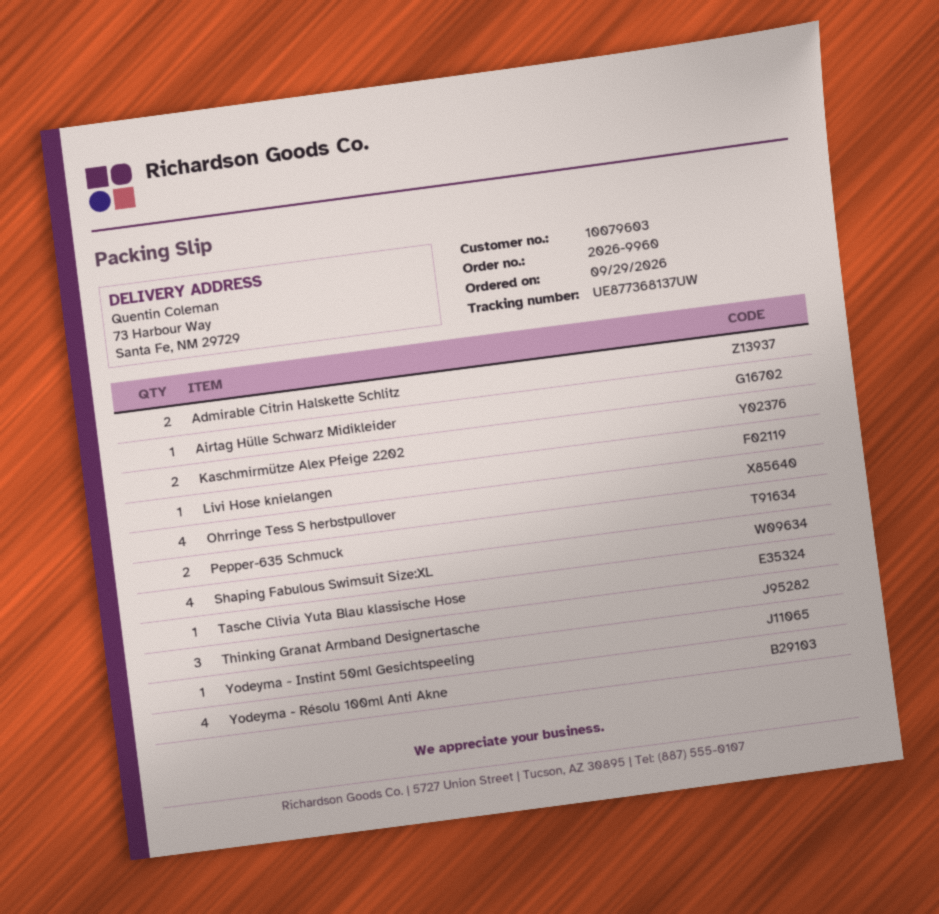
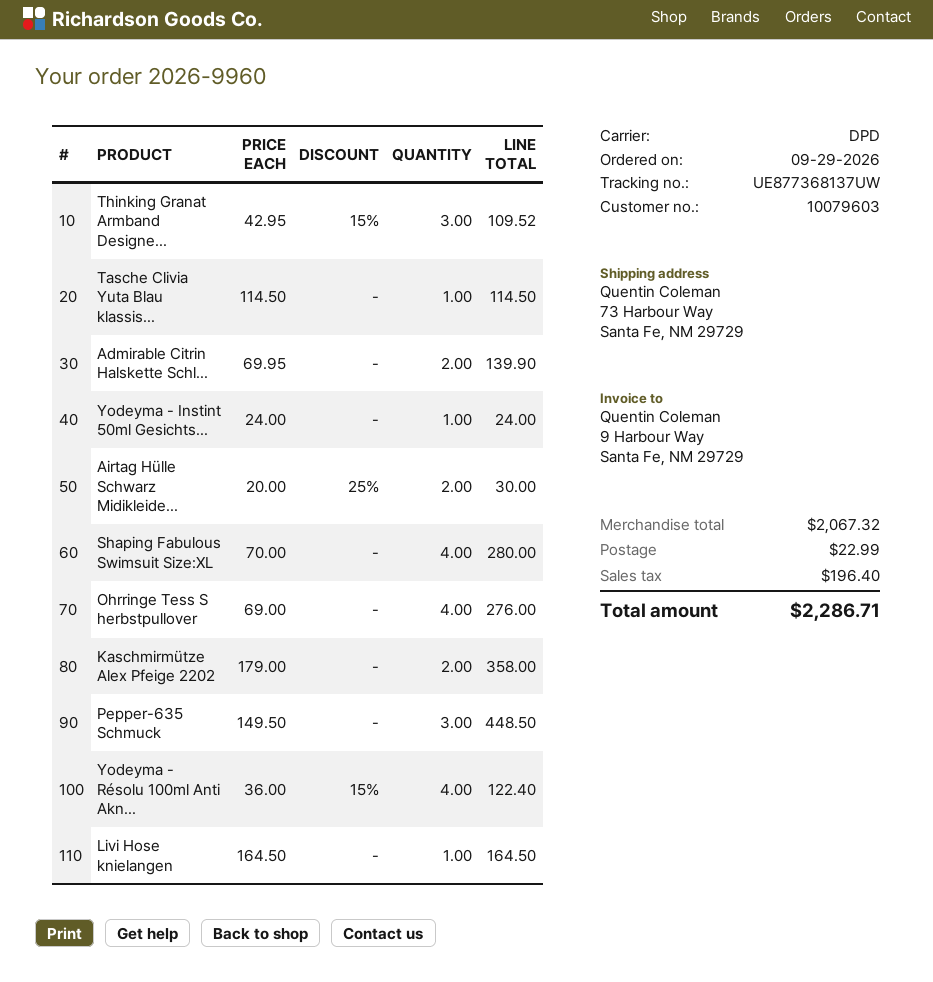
Airtag Hülle Schwarz Midikleider: 1 -> 2
Pepper-635 Schmuck: 2 -> 3

